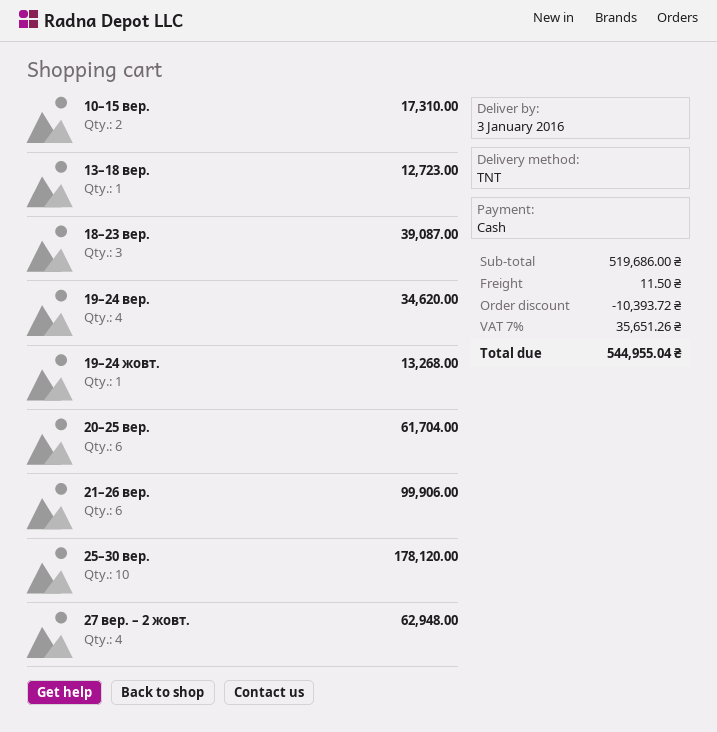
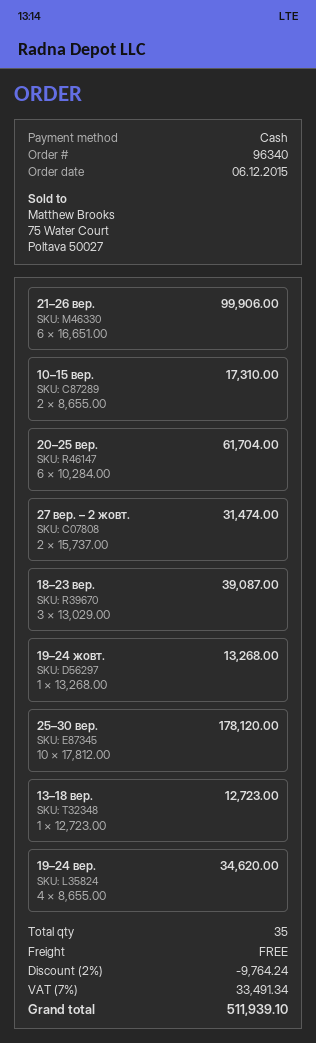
27 вер. – 2 жовт.: 4 for 62948.00 -> 2 for 31474.00
discount: 10393.72 -> 9764.24
shipping: 11.50 -> 0.00
tax: 7% = 35651.26 -> 7% = 33491.34
total: 544955.04 -> 511939.10

